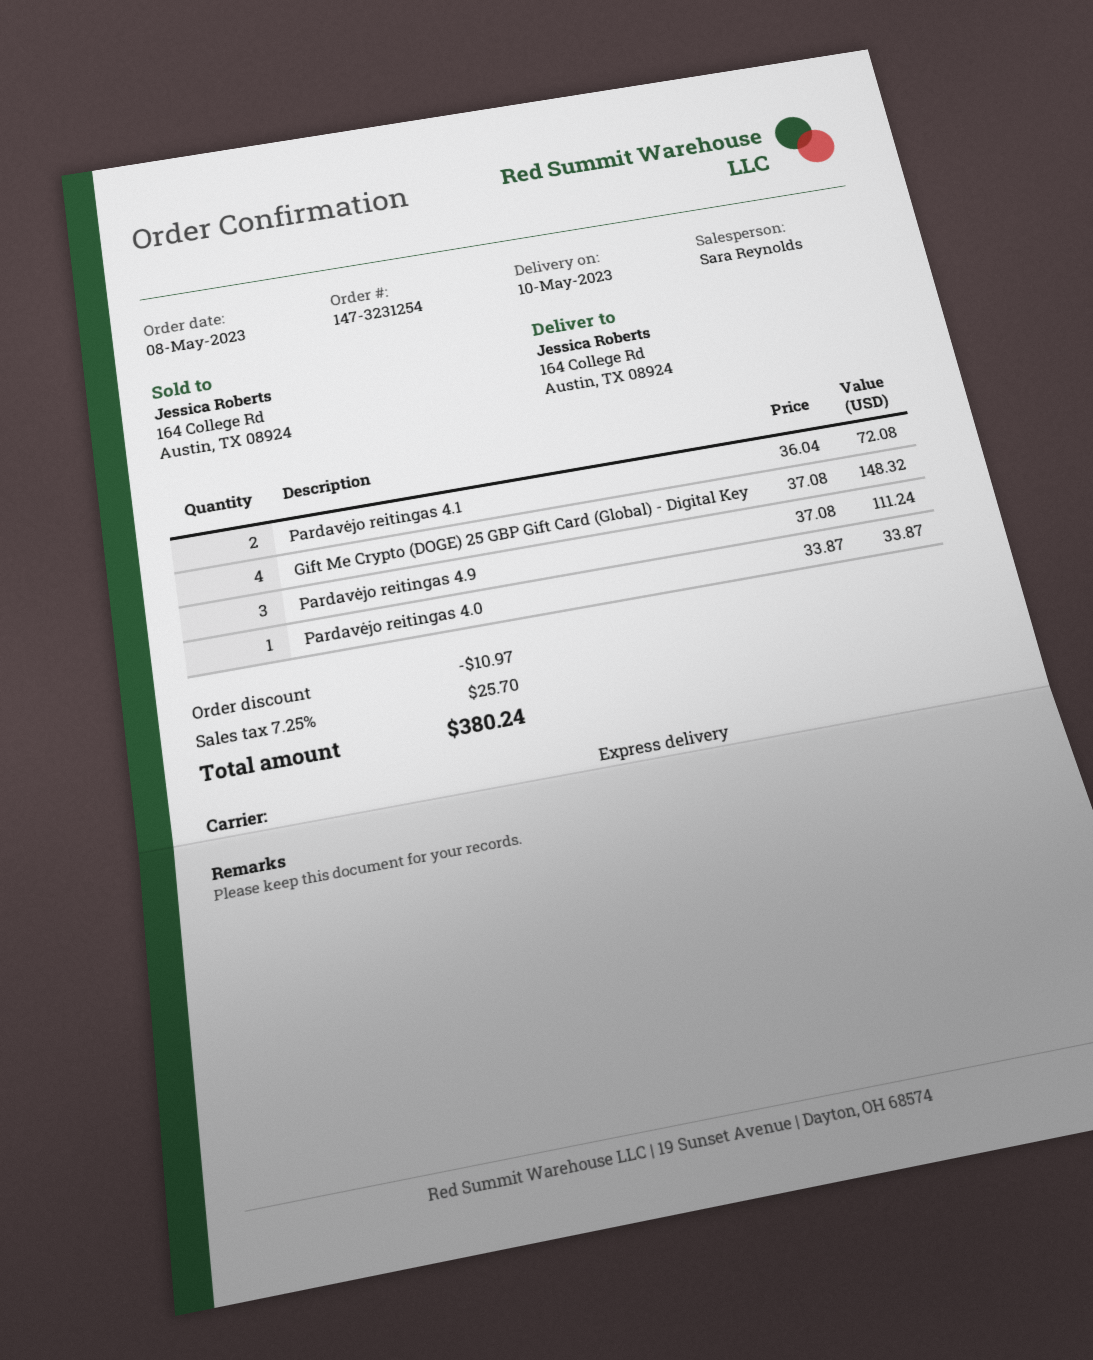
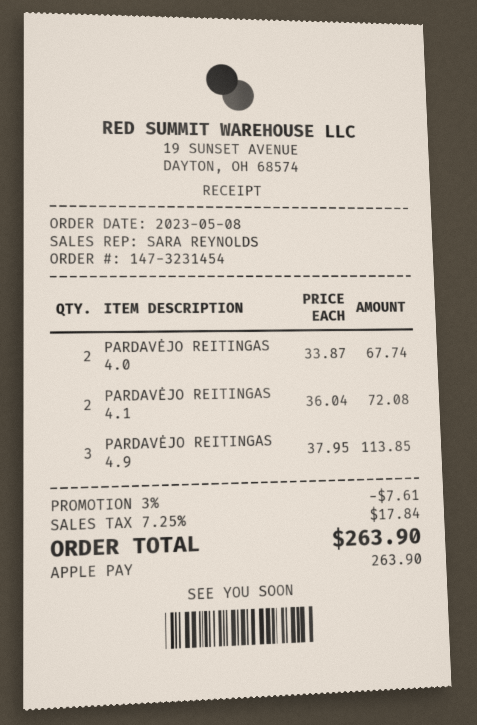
order number: 147-3231254 -> 147-3231454
Gift Me Crypto (DOGE) 25 GBP Gift Card (Global) - Digital Key: 4 x 37.08 = 148.32 -> none
Pardavėjo reitingas 4.9: 3 x 37.08 = 111.24 -> 3 x 37.95 = 113.85
Pardavėjo reitingas 4.0: 1 x 33.87 = 33.87 -> 2 x 33.87 = 67.74
discount: 10.97 -> 7.61
tax: 7.25% = 25.70 -> 7.25% = 17.84
total: 380.24 -> 263.90

